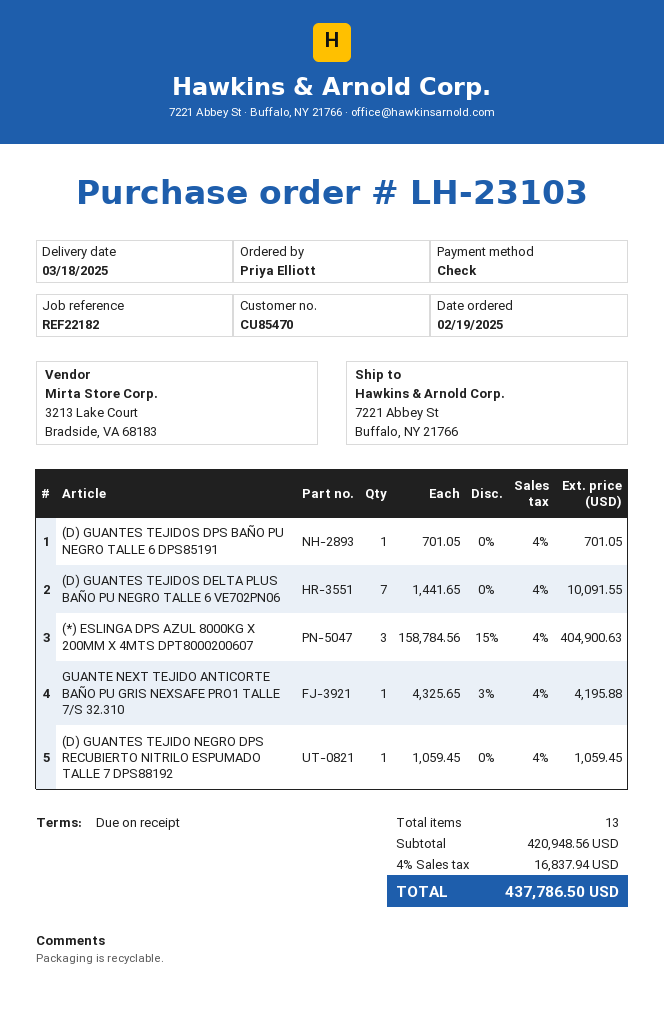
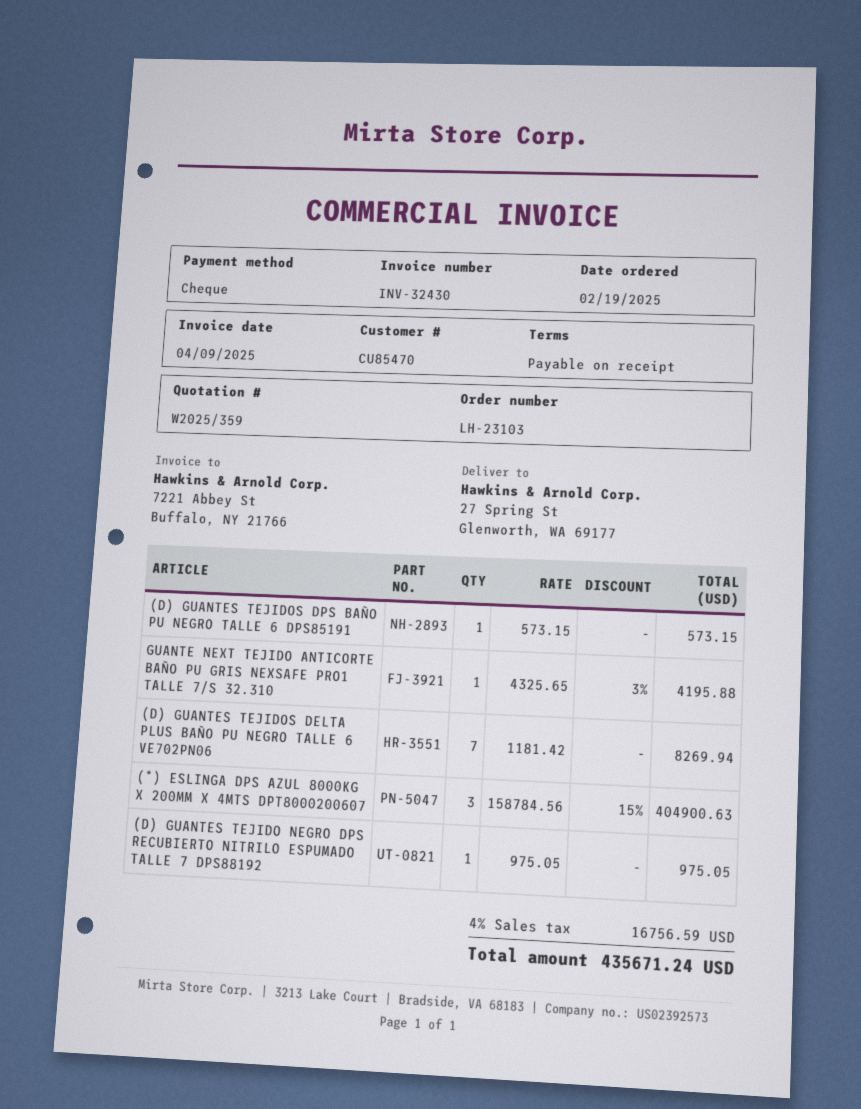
ship to: 7221 Abbey St, Buffalo, NY 21766 -> 27 Spring St, Glenworth, WA 69177
(D) GUANTES TEJIDOS DPS BAÑO PU NEGRO TALLE 6 DPS85191: 1 x 701.05 = 701.05 -> 1 x 573.15 = 573.15
(D) GUANTES TEJIDOS DELTA PLUS BAÑO PU NEGRO TALLE 6 VE702PN06: 7 x 1441.65 = 10091.55 -> 7 x 1181.42 = 8269.94
(D) GUANTES TEJIDO NEGRO DPS RECUBIERTO NITRILO ESPUMADO TALLE 7 DPS88192: 1 x 1059.45 = 1059.45 -> 1 x 975.05 = 975.05
tax: 4% = 16837.94 -> 4% = 16756.59
total: 437786.50 -> 435671.24

